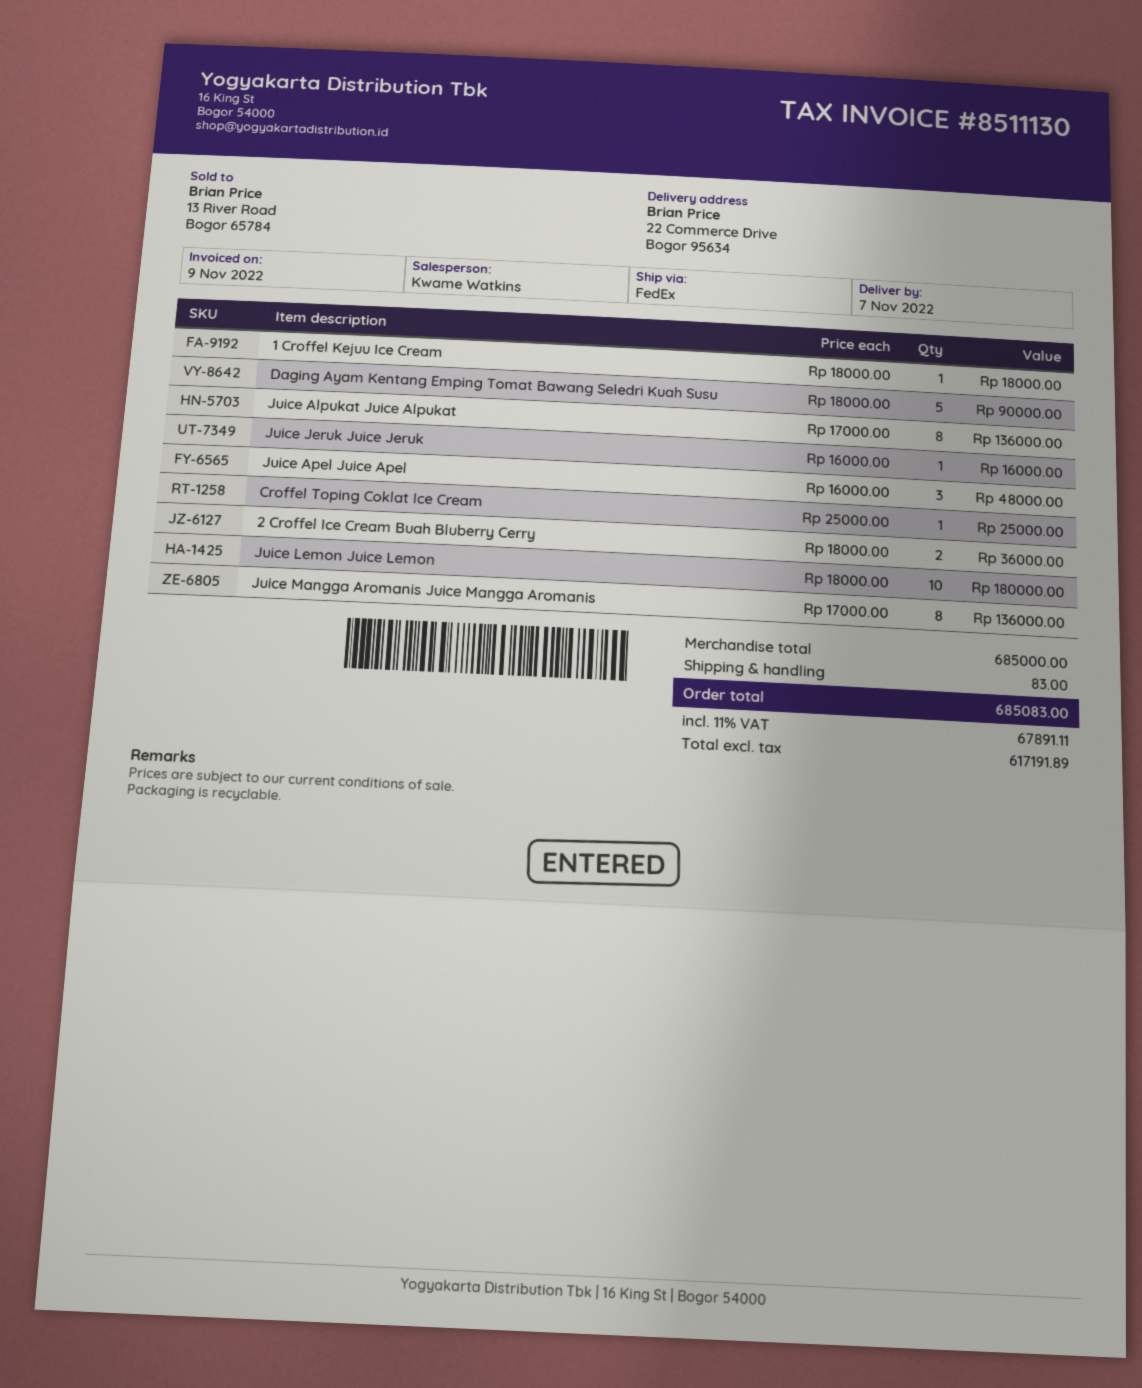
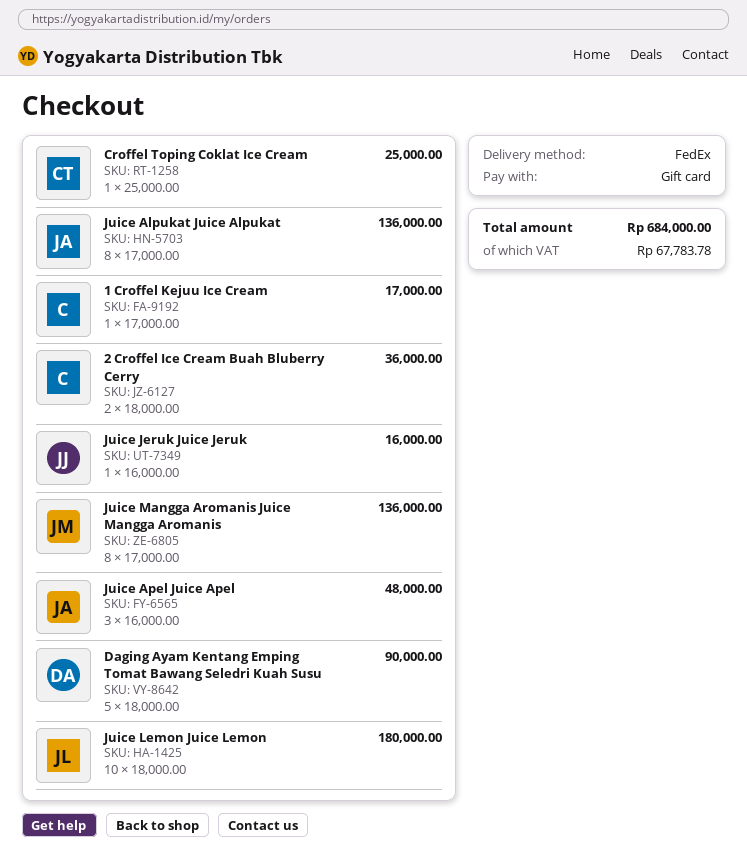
1 Croffel Kejuu Ice Cream: 1 x 18000.00 = 18000.00 -> 1 x 17000.00 = 17000.00
shipping: 83.00 -> none
tax: 67891.11 -> 67783.78
total: 685083.00 -> 684000.00

